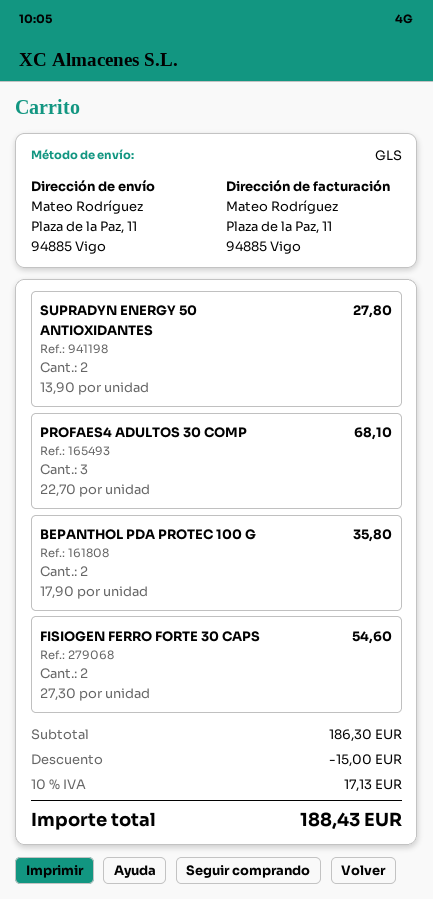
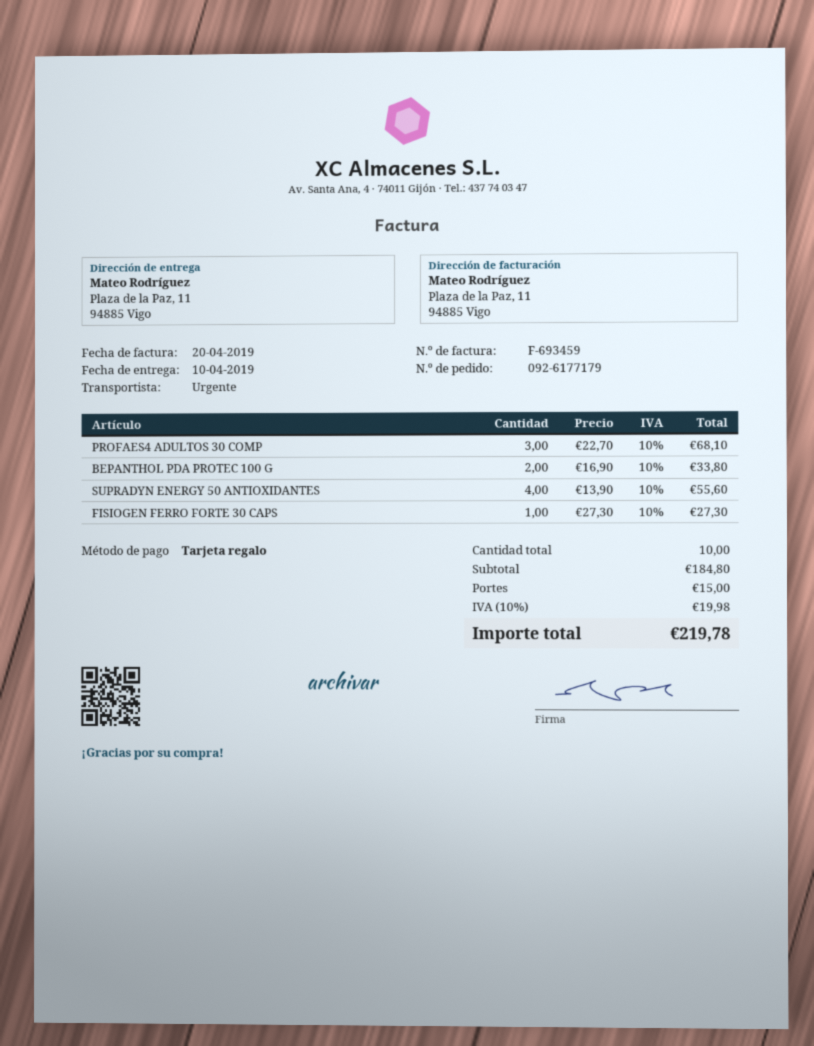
shipping method: GLS -> express
SUPRADYN ENERGY 50 ANTIOXIDANTES: 2 x 13.90 = 27.80 -> 4 x 13.90 = 55.60
BEPANTHOL PDA PROTEC 100 G: 2 x 17.90 = 35.80 -> 2 x 16.90 = 33.80
FISIOGEN FERRO FORTE 30 CAPS: 2 x 27.30 = 54.60 -> 1 x 27.30 = 27.30
subtotal: 186.30 -> 184.80
discount: 15.00 -> none
shipping: none -> 15.00
tax: 10% = 17.13 -> 10% = 19.98
total: 188.43 -> 219.78

